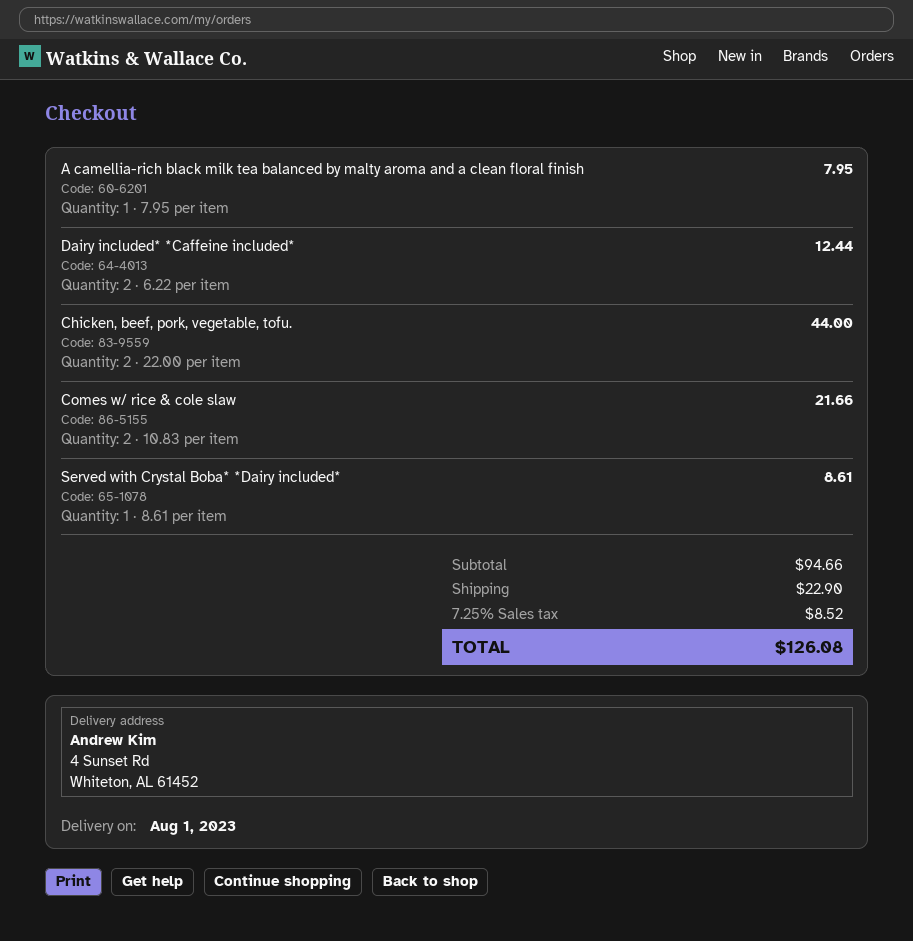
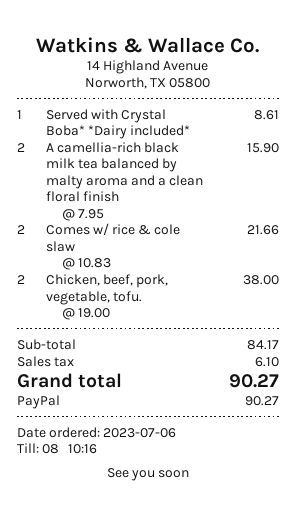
A camellia-rich black milk tea balanced by malty aroma and a clean floral finish: 1 x 7.95 = 7.95 -> 2 x 7.95 = 15.90
Dairy included* *Caffeine included*: 2 x 6.22 = 12.44 -> none
Chicken, beef, pork, vegetable, tofu.: 2 x 22.00 = 44.00 -> 2 x 19.00 = 38.00
subtotal: 94.66 -> 84.17
shipping: 22.90 -> none
tax: 8.52 -> 6.10
total: 126.08 -> 90.27

